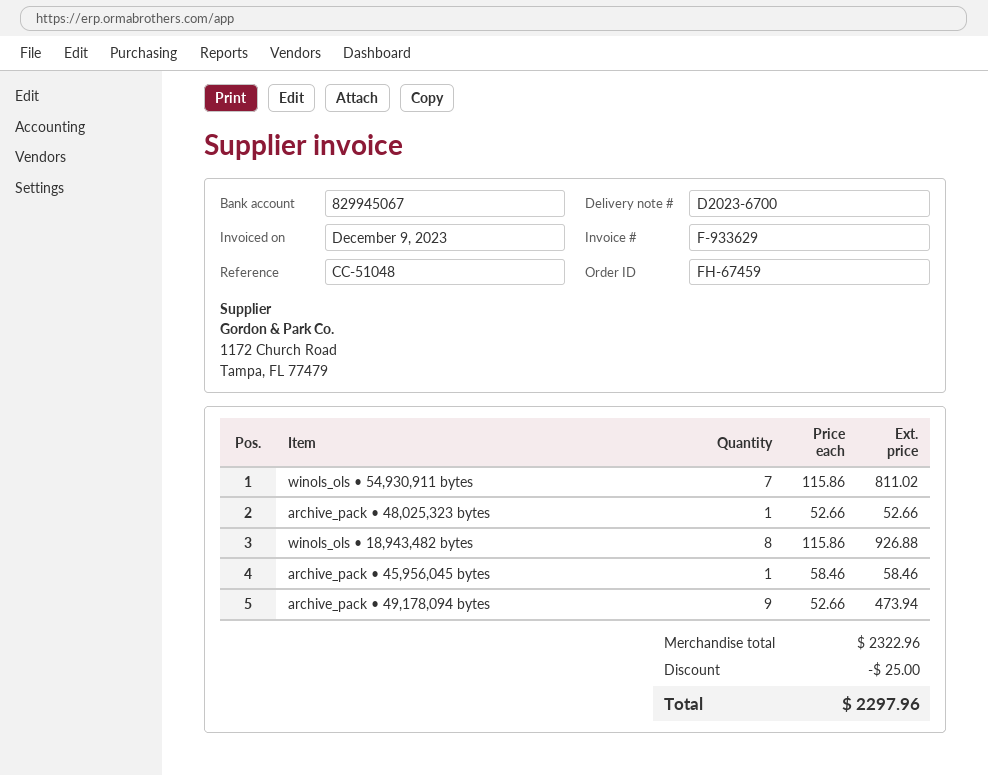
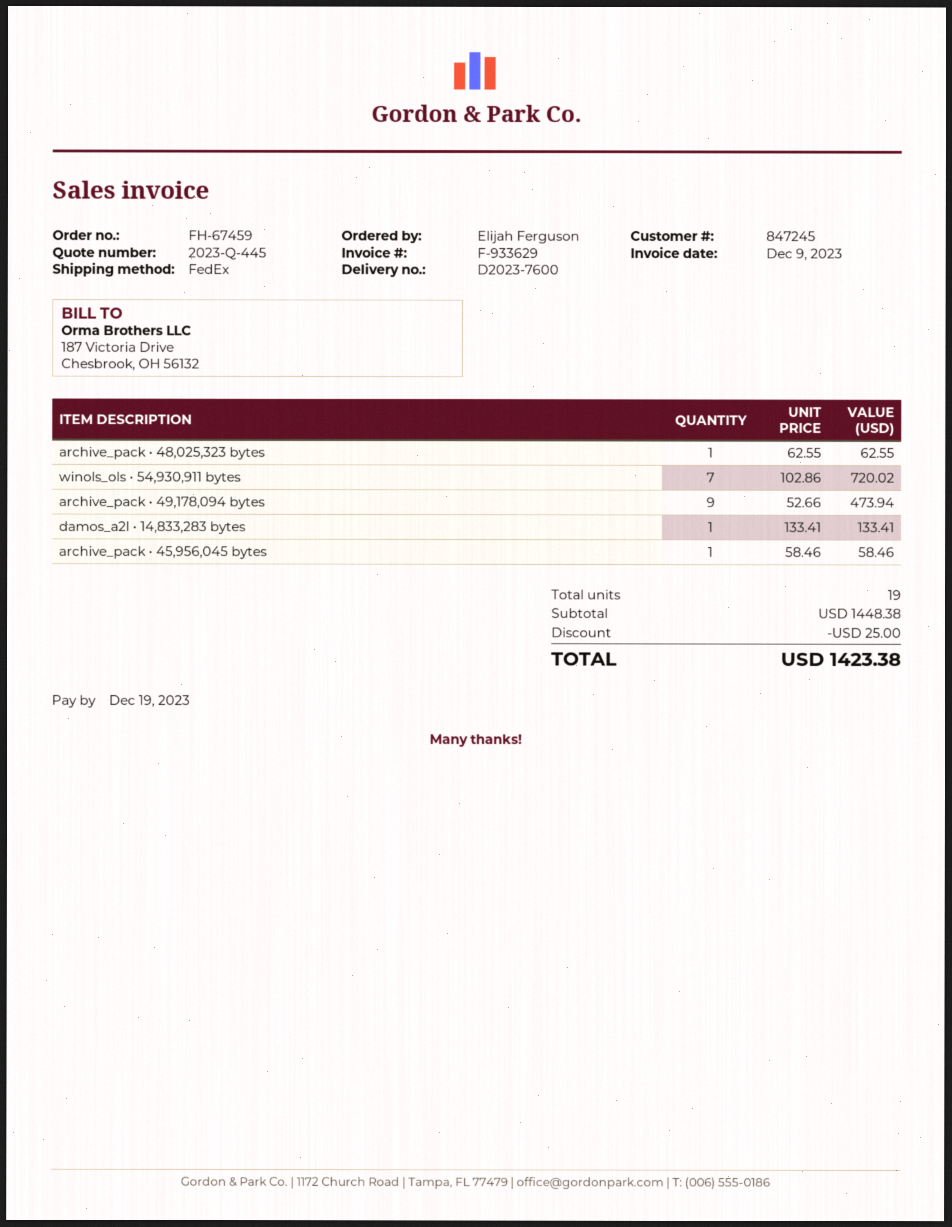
delivery note number: D2023-6700 -> D2023-7600
winols_ols • 54,930,911 bytes: 7 x 115.86 = 811.02 -> 7 x 102.86 = 720.02
archive_pack • 48,025,323 bytes: 1 x 52.66 = 52.66 -> 1 x 62.55 = 62.55
winols_ols • 18,943,482 bytes: 8 x 115.86 = 926.88 -> none
damos_a2l • 14,833,283 bytes: none -> 1 x 133.41 = 133.41
subtotal: 2322.96 -> 1448.38
total: 2297.96 -> 1423.38

